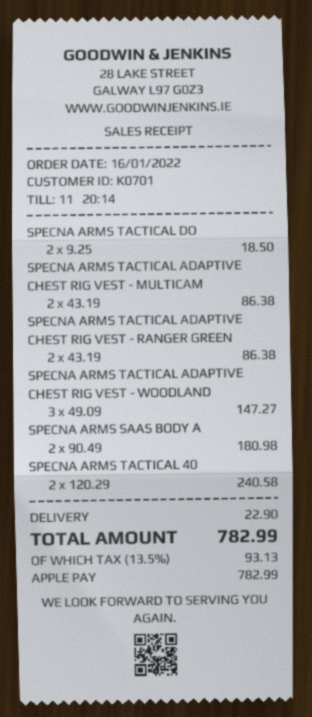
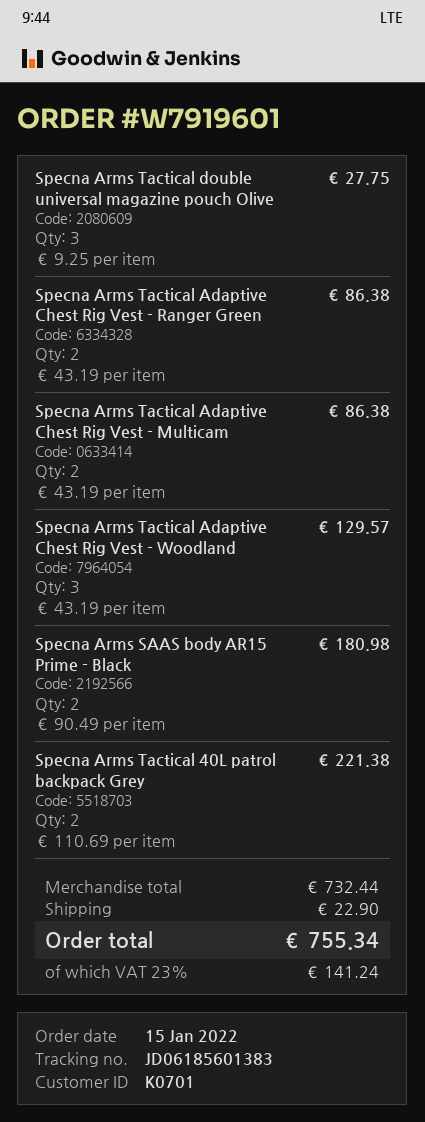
order date: 2022-01-16 -> 2022-01-15
SPECNA ARMS TACTICAL DO: 2 x 9.25 = 18.50 -> 3 x 9.25 = 27.75
SPECNA ARMS TACTICAL ADAPTIVE CHEST RIG VEST - WOODLAND: 3 x 49.09 = 147.27 -> 3 x 43.19 = 129.57
SPECNA ARMS TACTICAL 40: 2 x 120.29 = 240.58 -> 2 x 110.69 = 221.38
tax: 13.5% = 93.13 -> 23% = 141.24
total: 782.99 -> 755.34

